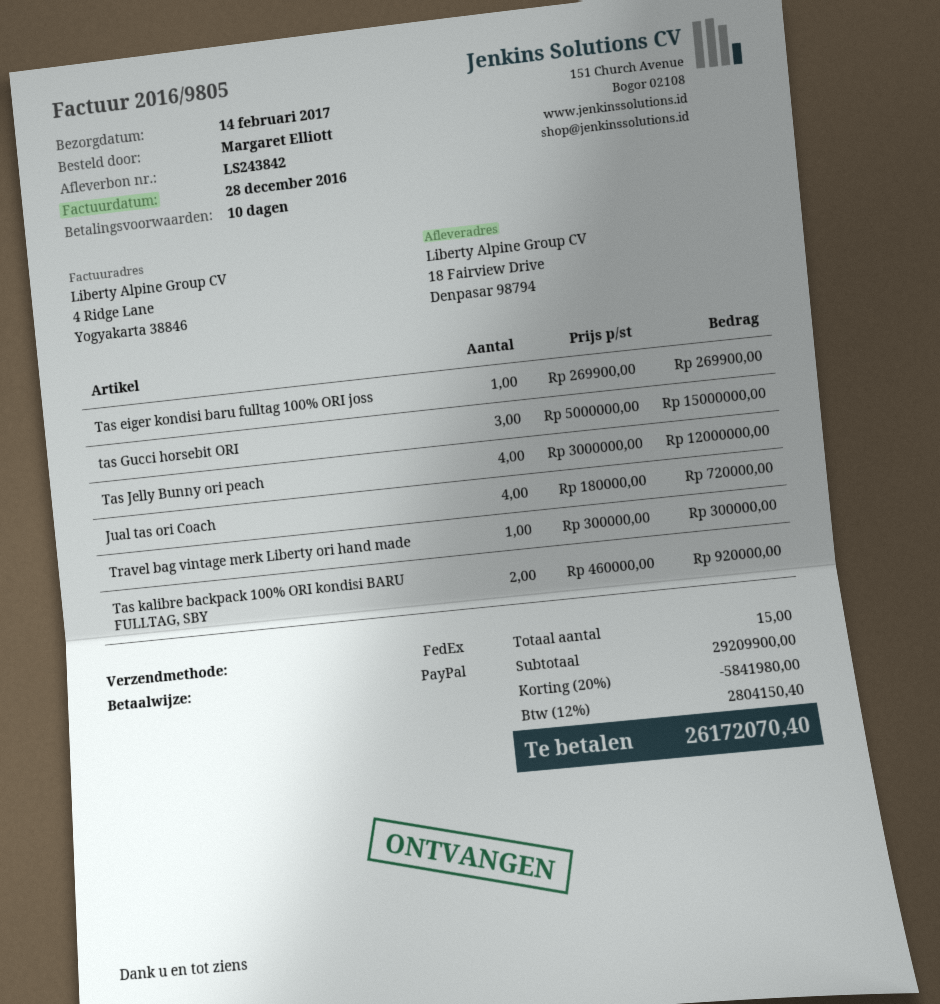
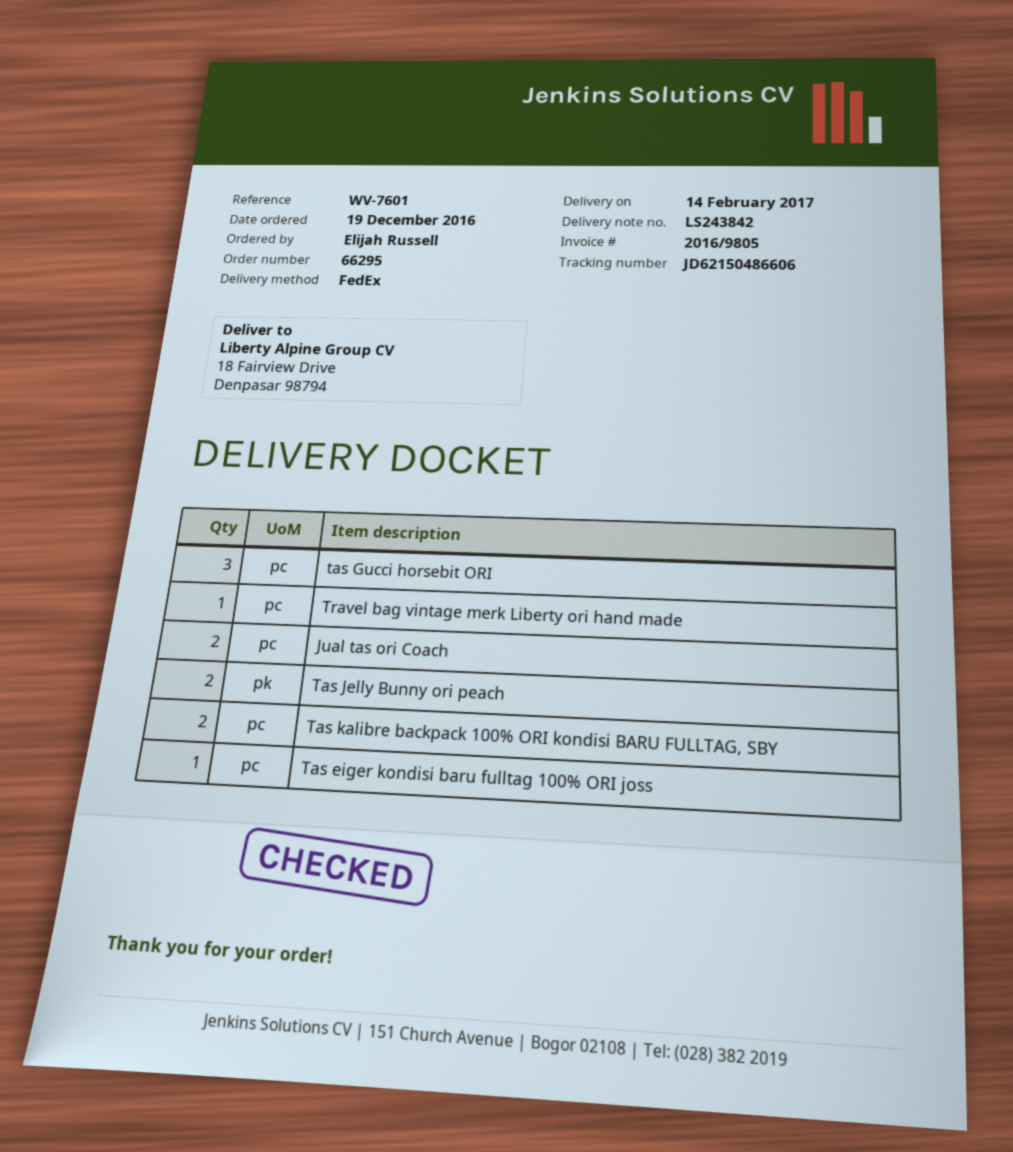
ordered by: Margaret Elliott -> Elijah Russell
Tas Jelly Bunny ori peach: 4 -> 2
Jual tas ori Coach: 4 -> 2

